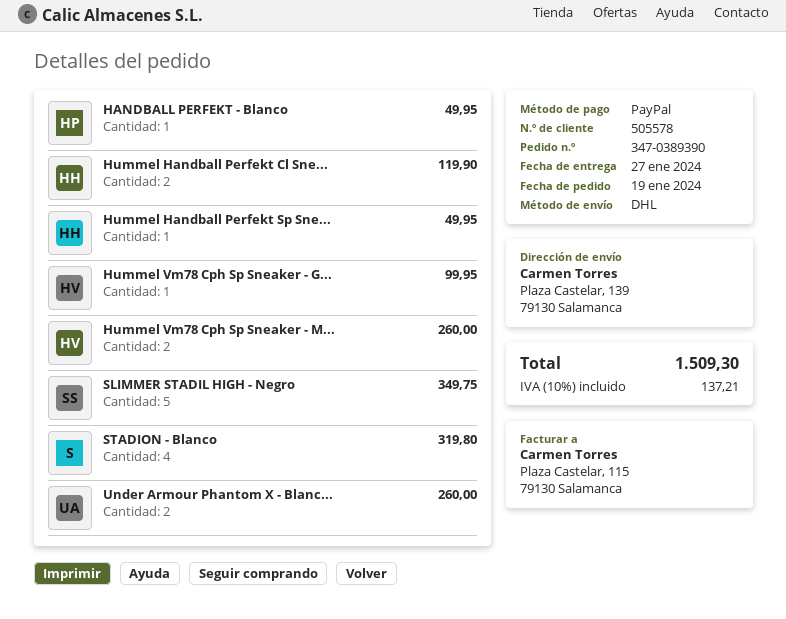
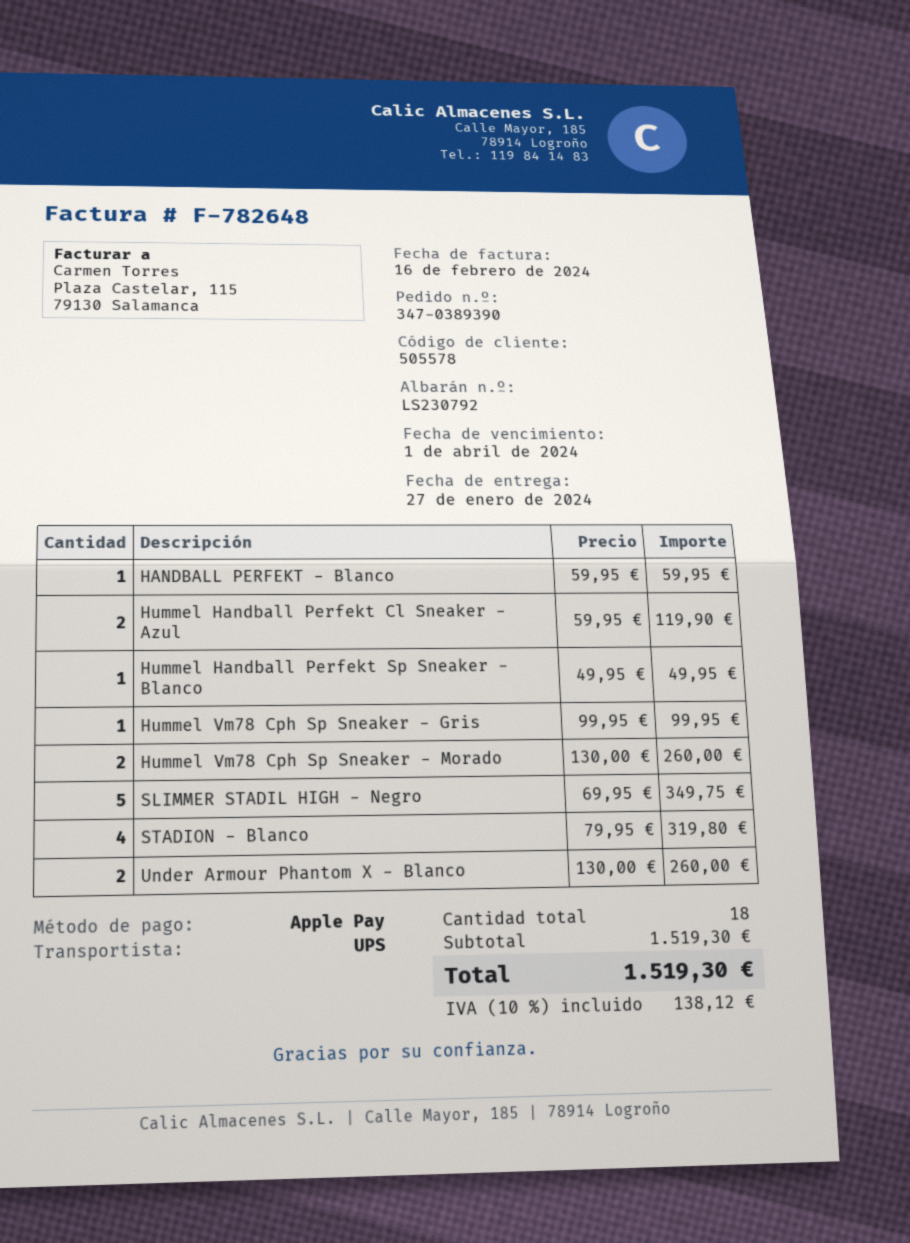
payment method: PayPal -> Apple Pay
shipping method: DHL -> UPS
HANDBALL PERFEKT - Blanco: 1 for 49.95 -> 1 for 59.95
tax: 10% = 137.21 -> 10% = 138.12
total: 1509.30 -> 1519.30

